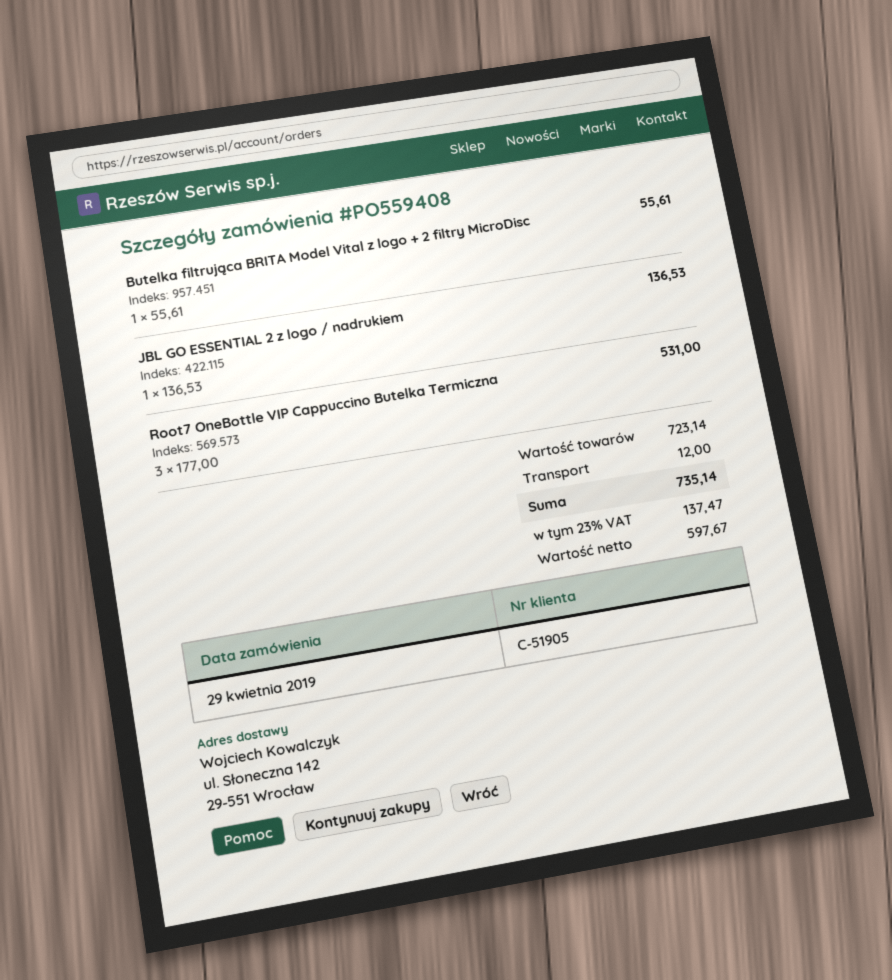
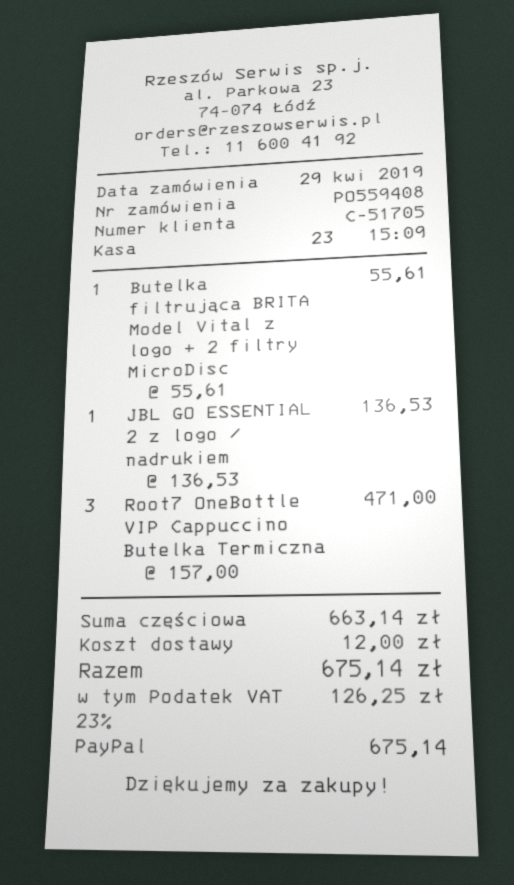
customer number: C-51905 -> C-51705
Root7 OneBottle VIP Cappuccino Butelka Termiczna: 3 x 177.00 = 531.00 -> 3 x 157.00 = 471.00
subtotal: 723.14 -> 663.14
tax: 23% = 137.47 -> 23% = 126.25
total: 735.14 -> 675.14

